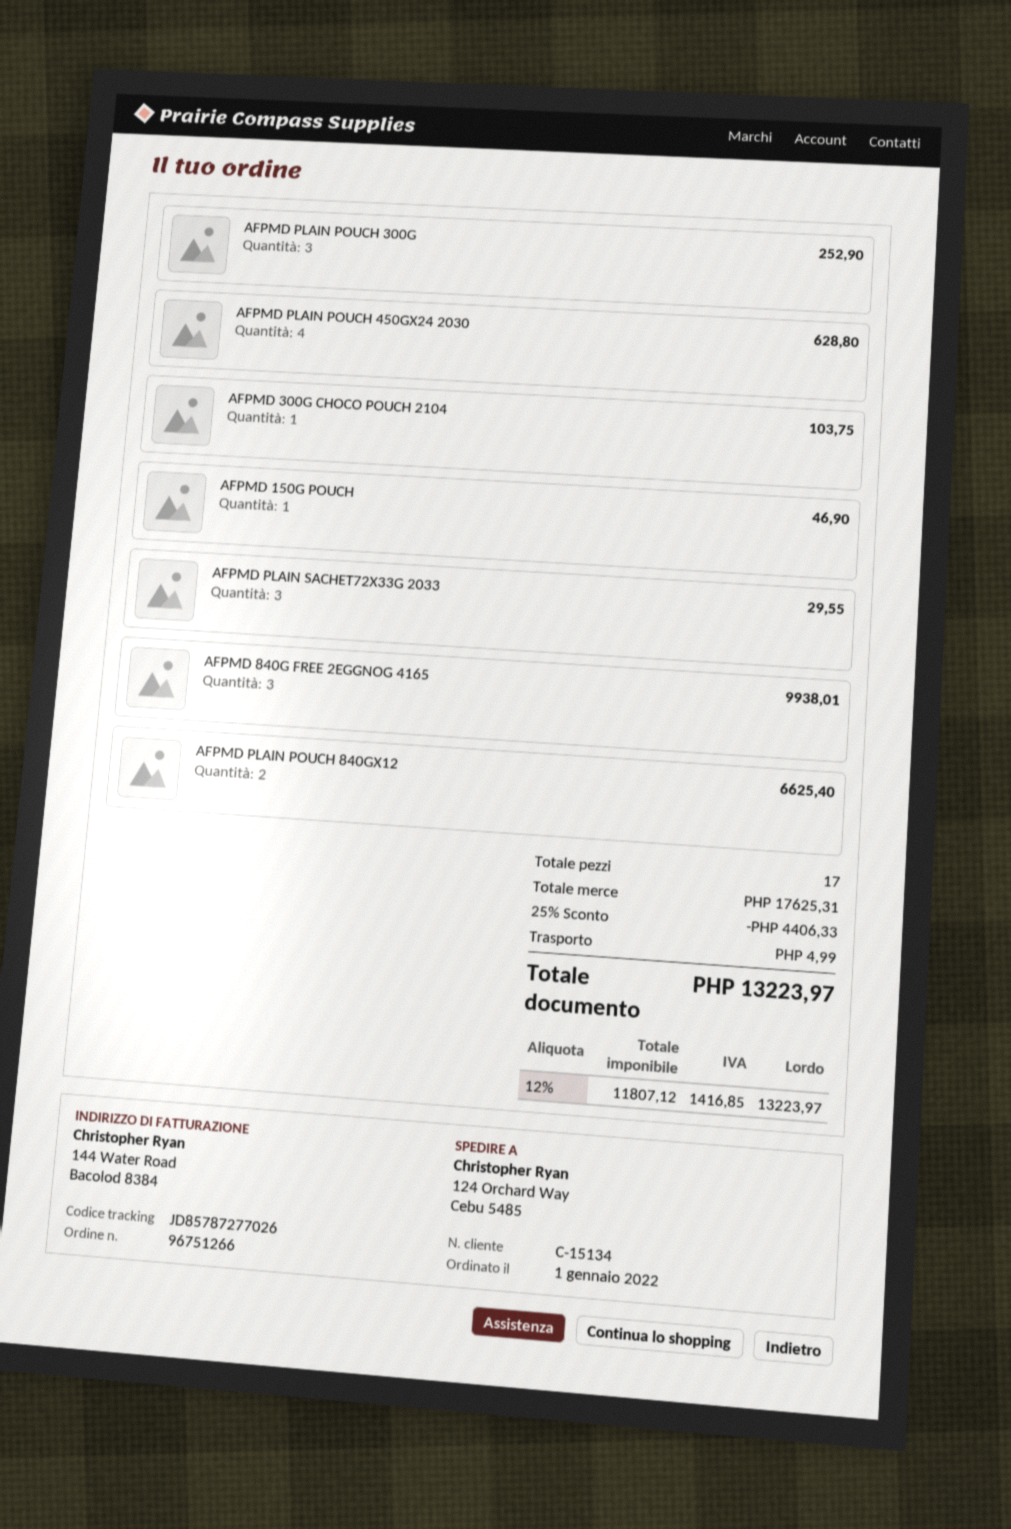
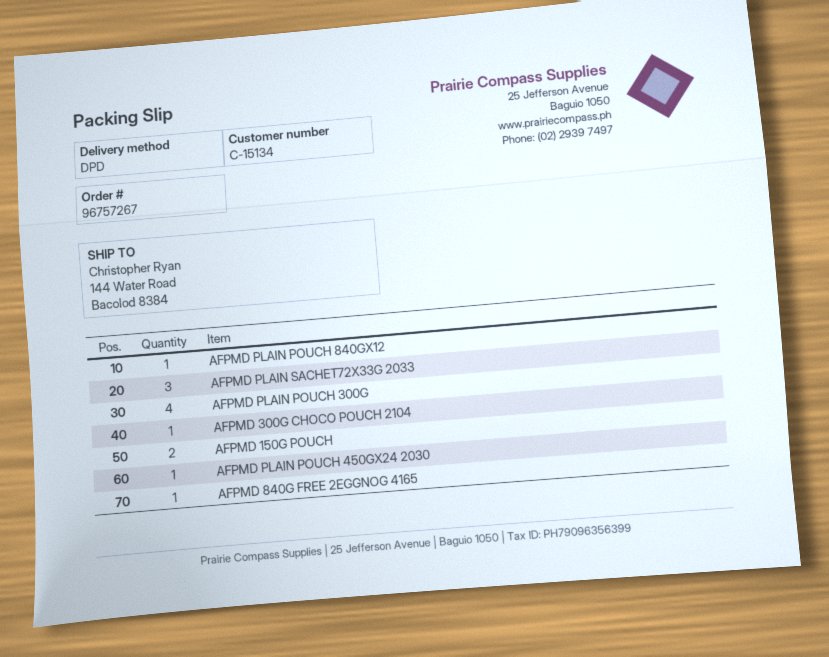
order number: 96751266 -> 96757267
ship to: 124 Orchard Way, Cebu 5485 -> 144 Water Road, Bacolod 8384
AFPMD PLAIN POUCH 300G: 3 -> 4
AFPMD PLAIN POUCH 450GX24 2030: 4 -> 1
AFPMD 150G POUCH: 1 -> 2
AFPMD 840G FREE 2EGGNOG 4165: 3 -> 1
AFPMD PLAIN POUCH 840GX12: 2 -> 1

